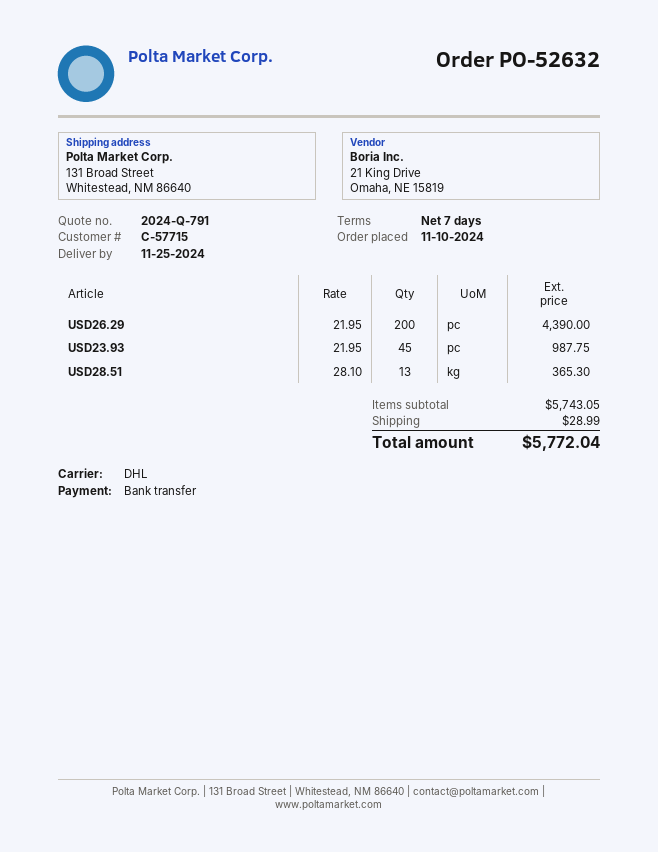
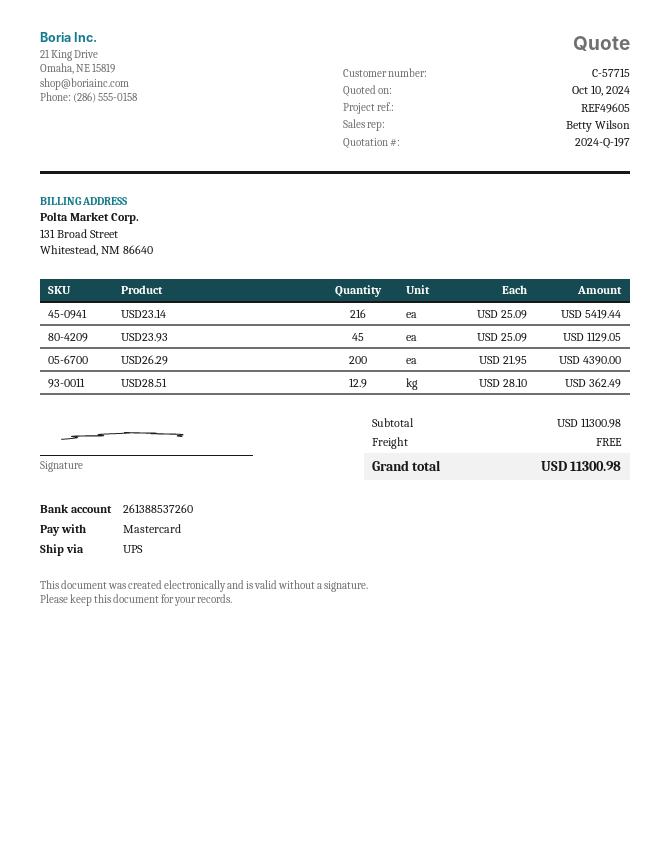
quote number: 2024-Q-791 -> 2024-Q-197
payment method: bank transfer -> Mastercard
shipping method: DHL -> UPS
USD23.93: 45 x 21.95 = 987.75 -> 45 x 25.09 = 1129.05
USD28.51: 13 x 28.10 = 365.30 -> 12.9 x 28.10 = 362.49
USD23.14: none -> 216 x 25.09 = 5419.44
subtotal: 5743.05 -> 11300.98
shipping: 28.99 -> 0.00
total: 5772.04 -> 11300.98

